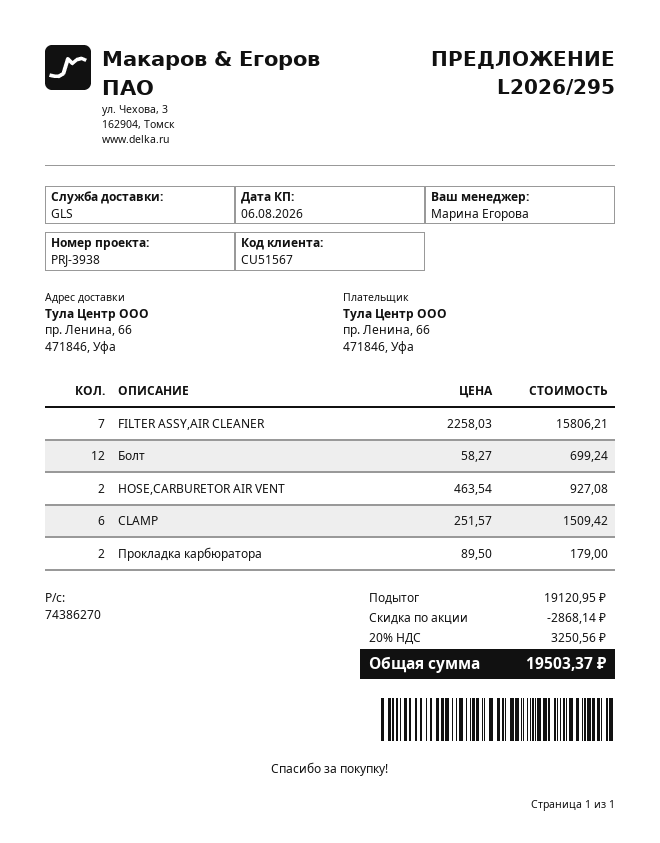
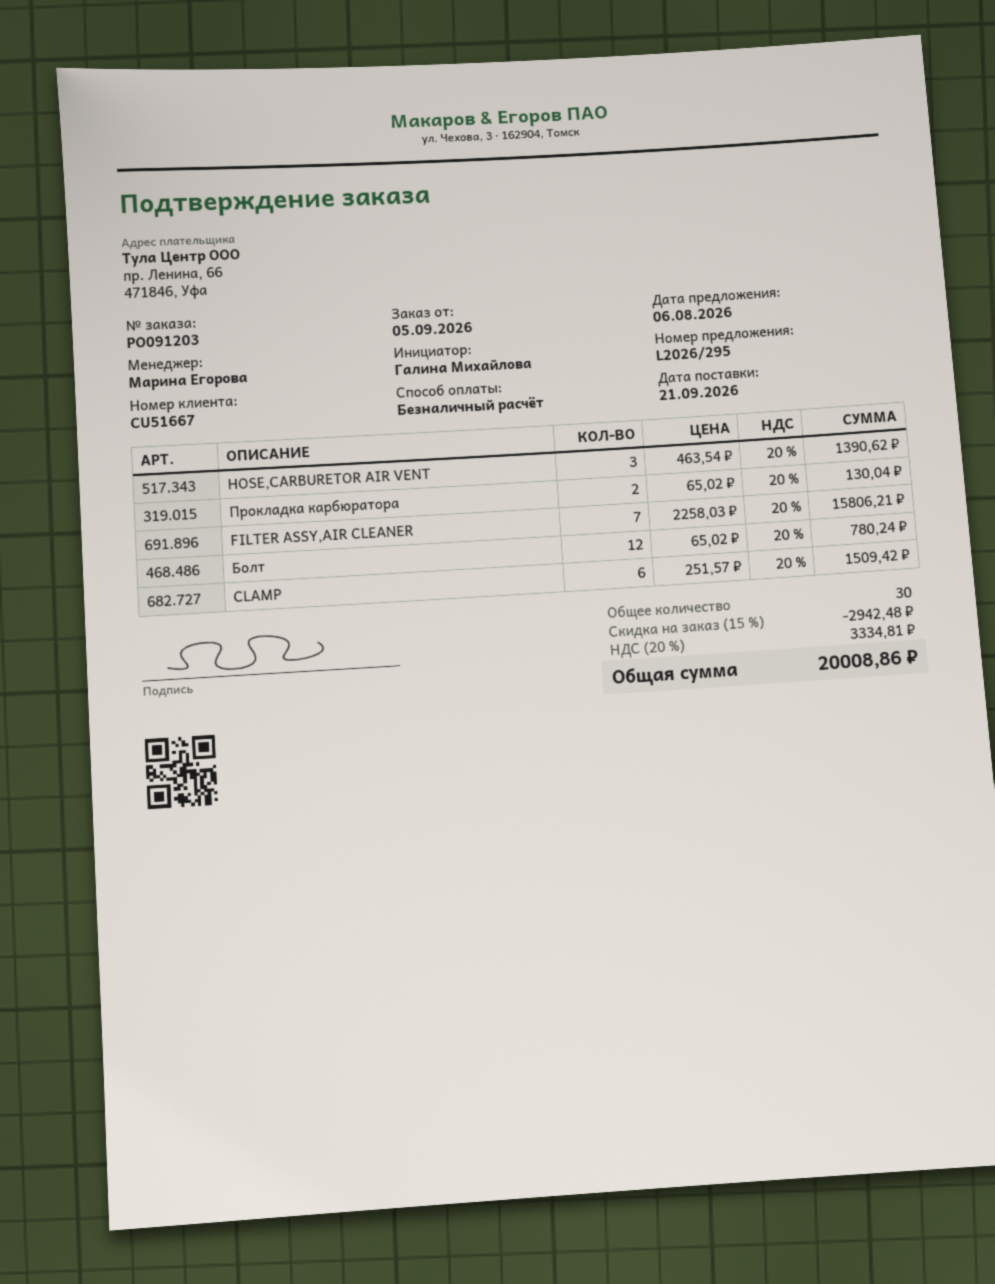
customer number: CU51567 -> CU51667
Болт: 12 x 58.27 = 699.24 -> 12 x 65.02 = 780.24
HOSE,CARBURETOR AIR VENT: 2 x 463.54 = 927.08 -> 3 x 463.54 = 1390.62
Прокладка карбюратора: 2 x 89.50 = 179.00 -> 2 x 65.02 = 130.04
discount: 2868.14 -> 2942.48
tax: 20% = 3250.56 -> 20% = 3334.81
total: 19503.37 -> 20008.86

